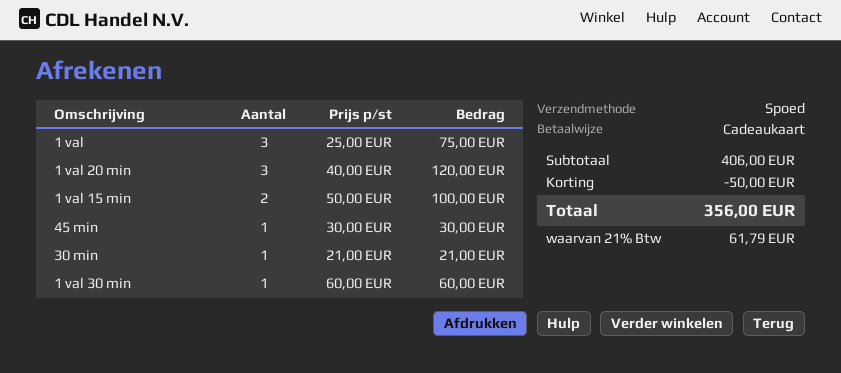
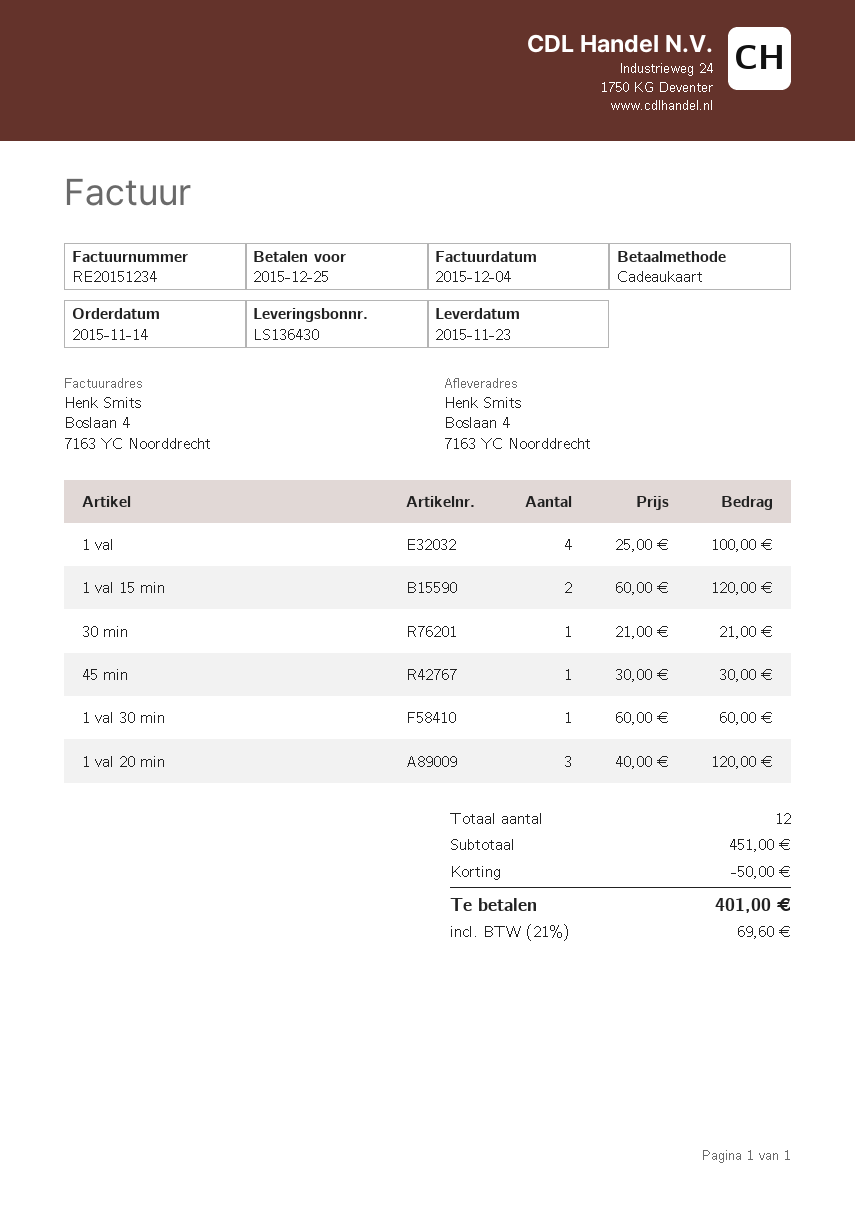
1 val: 3 x 25.00 = 75.00 -> 4 x 25.00 = 100.00
1 val 15 min: 2 x 50.00 = 100.00 -> 2 x 60.00 = 120.00
subtotal: 406.00 -> 451.00
tax: 21% = 61.79 -> 21% = 69.60
total: 356.00 -> 401.00

